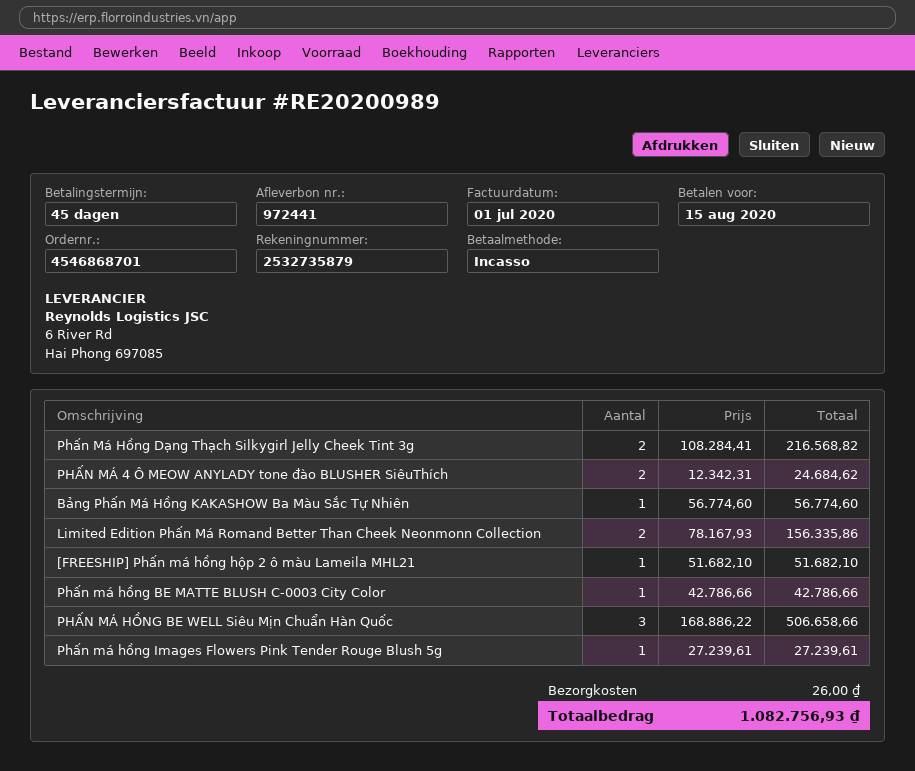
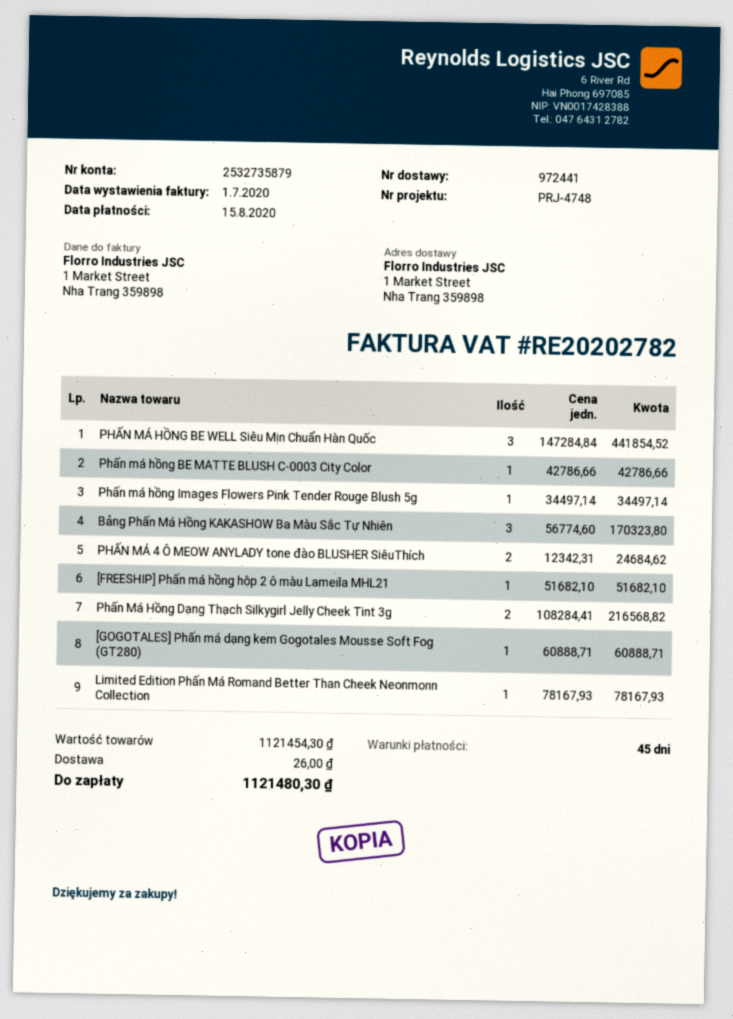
invoice number: RE20200989 -> RE20202782
Bảng Phấn Má Hồng KAKASHOW Ba Màu Sắc Tự Nhiên: 1 x 56774.60 = 56774.60 -> 3 x 56774.60 = 170323.80
Limited Edition Phấn Má Romand Better Than Cheek Neonmonn Collection: 2 x 78167.93 = 156335.86 -> 1 x 78167.93 = 78167.93
PHẤN MÁ HỒNG BE WELL Siêu Mịn Chuẩn Hàn Quốc: 3 x 168886.22 = 506658.66 -> 3 x 147284.84 = 441854.52
Phấn má hồng Images Flowers Pink Tender Rouge Blush 5g: 1 x 27239.61 = 27239.61 -> 1 x 34497.14 = 34497.14
[GOGOTALES] Phấn má dạng kem Gogotales Mousse Soft Fog (GT280): none -> 1 x 60888.71 = 60888.71
total: 1082756.93 -> 1121480.30

